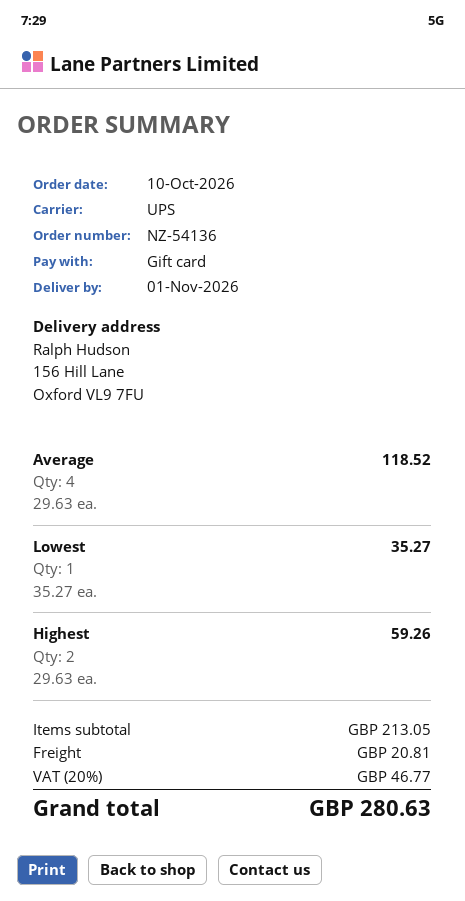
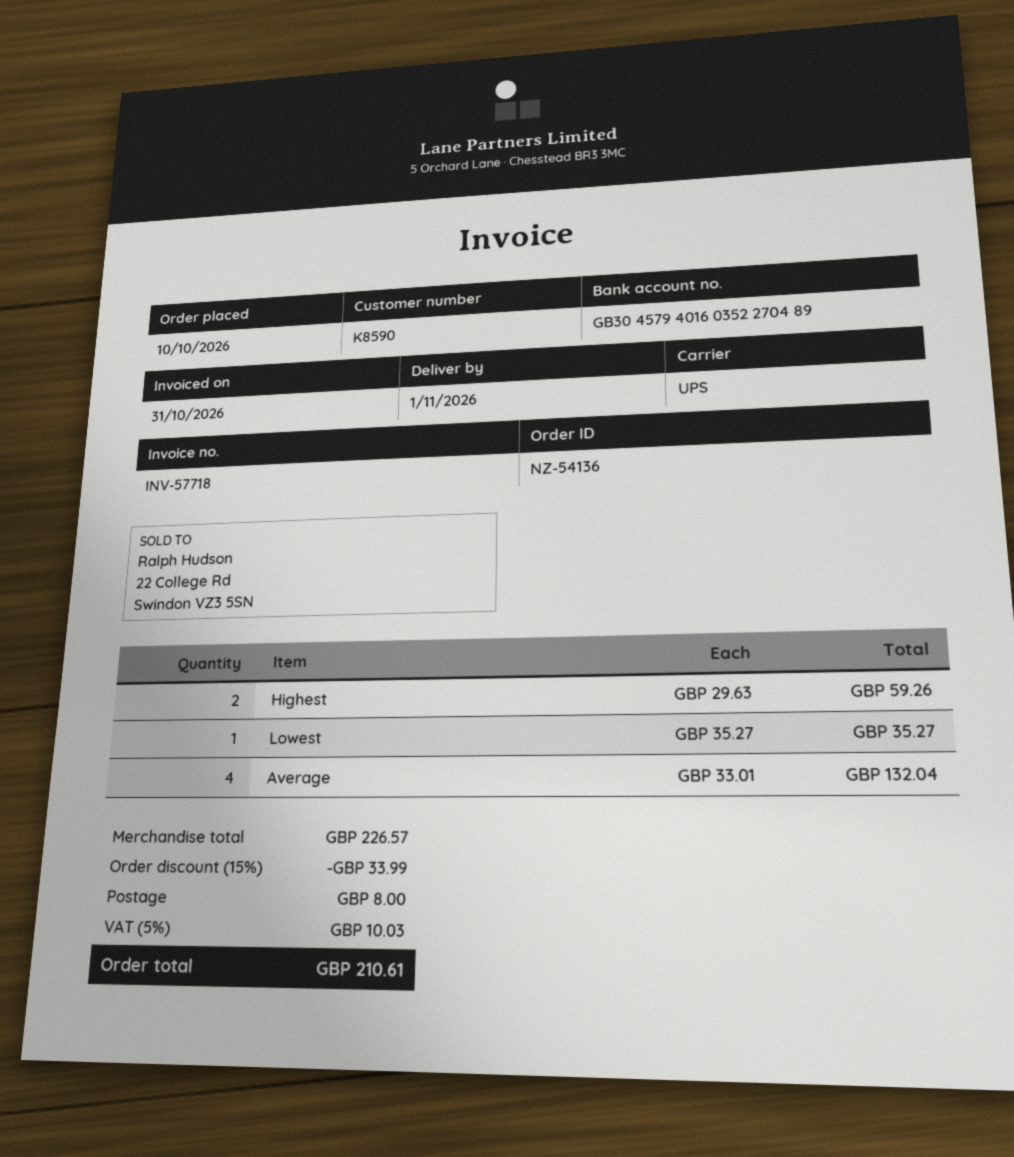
Average: 4 x 29.63 = 118.52 -> 4 x 33.01 = 132.04
subtotal: 213.05 -> 226.57
discount: none -> 15% = 33.99
shipping: 20.81 -> 8.00
tax: 20% = 46.77 -> 5% = 10.03
total: 280.63 -> 210.61

